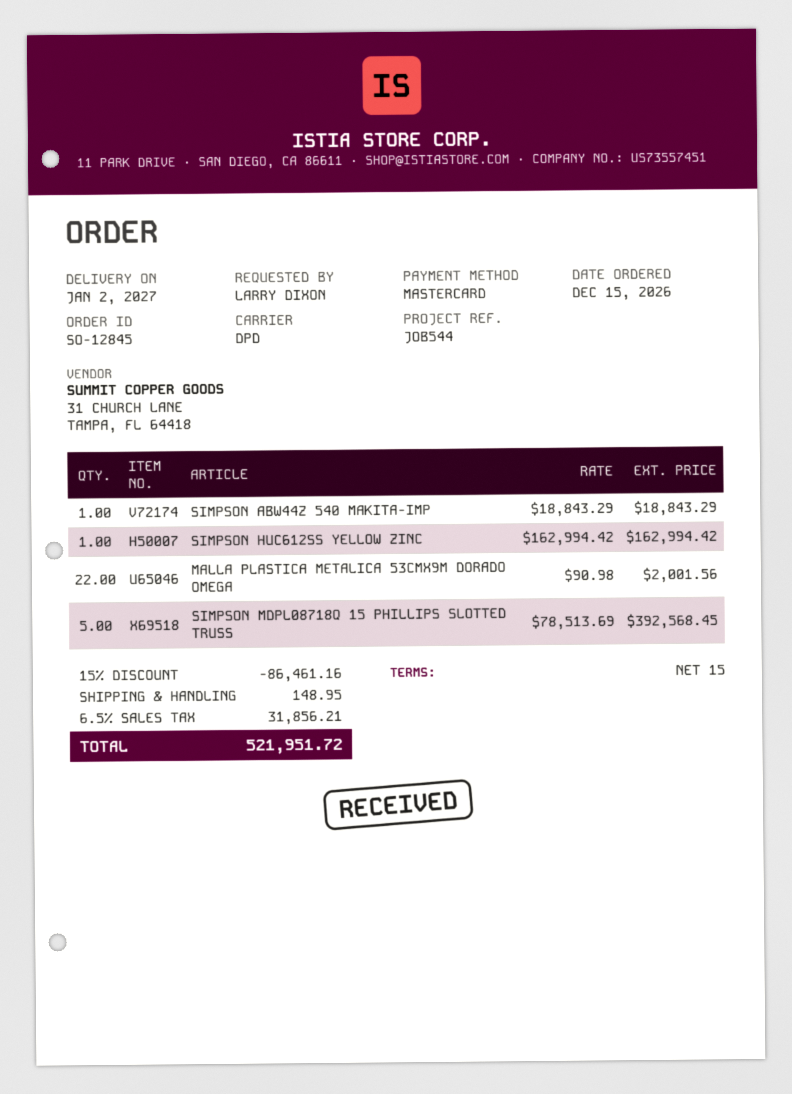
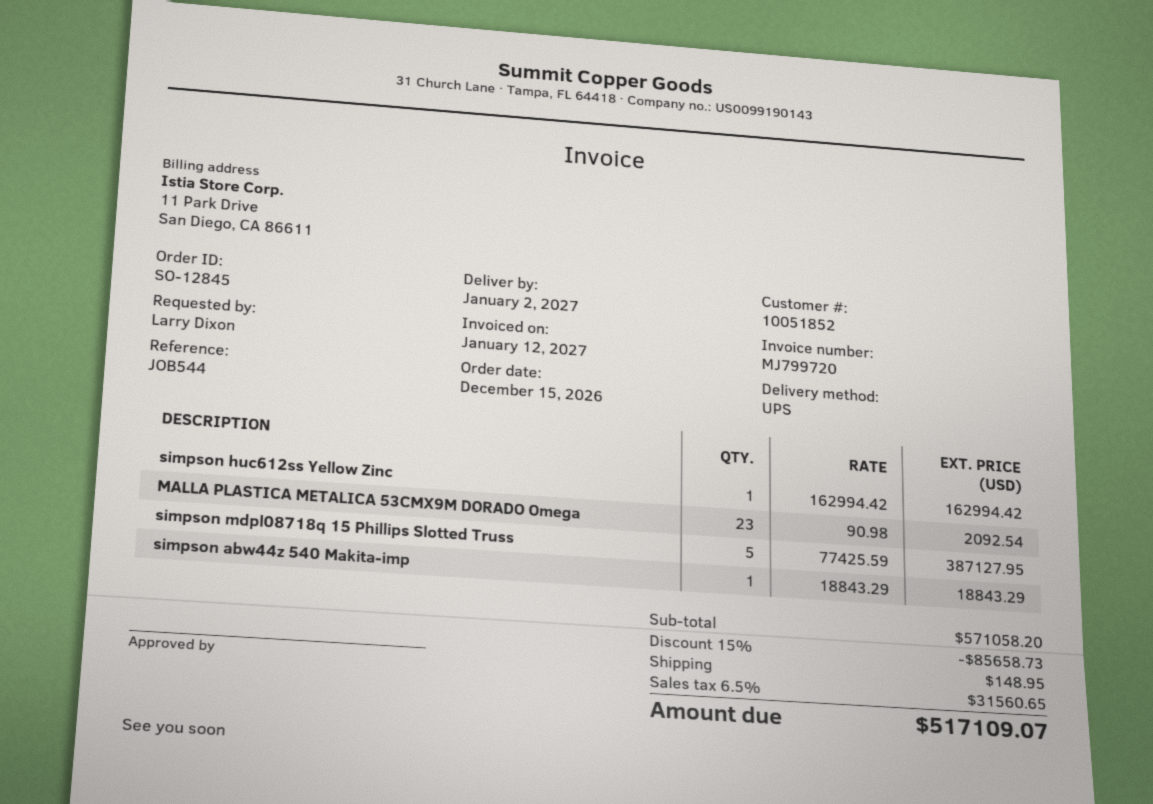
shipping method: DPD -> UPS
MALLA PLASTICA METALICA 53CMX9M DORADO OMEGA: 22 x 90.98 = 2001.56 -> 23 x 90.98 = 2092.54
SIMPSON MDPL08718Q 15 PHILLIPS SLOTTED TRUSS: 5 x 78513.69 = 392568.45 -> 5 x 77425.59 = 387127.95
discount: 15% = 86461.16 -> 15% = 85658.73
tax: 6.5% = 31856.21 -> 6.5% = 31560.65
total: 521951.72 -> 517109.07

